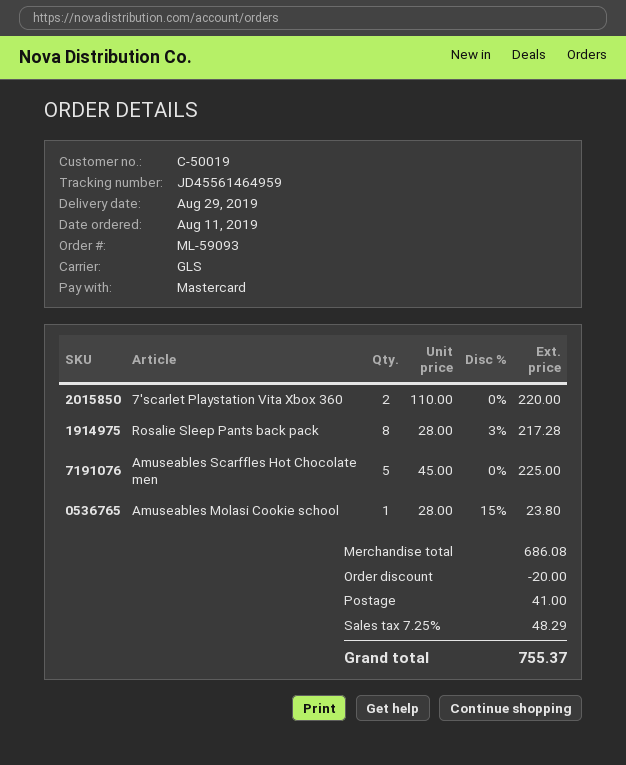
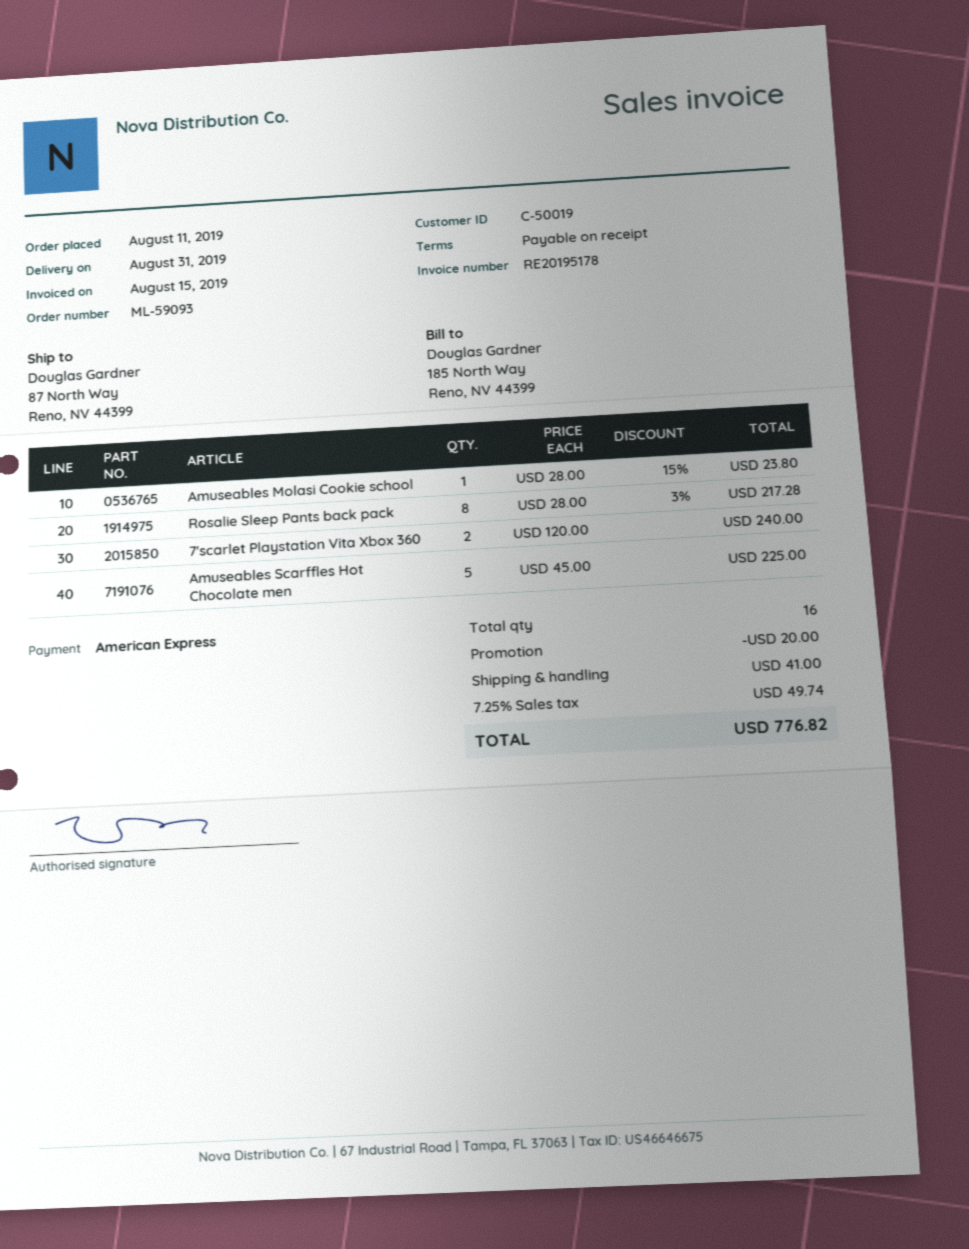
delivery date: 2019-08-29 -> 2019-08-31
payment method: Mastercard -> American Express
7'scarlet Playstation Vita Xbox 360: 2 x 110.00 = 220.00 -> 2 x 120.00 = 240.00
tax: 7.25% = 48.29 -> 7.25% = 49.74
total: 755.37 -> 776.82

